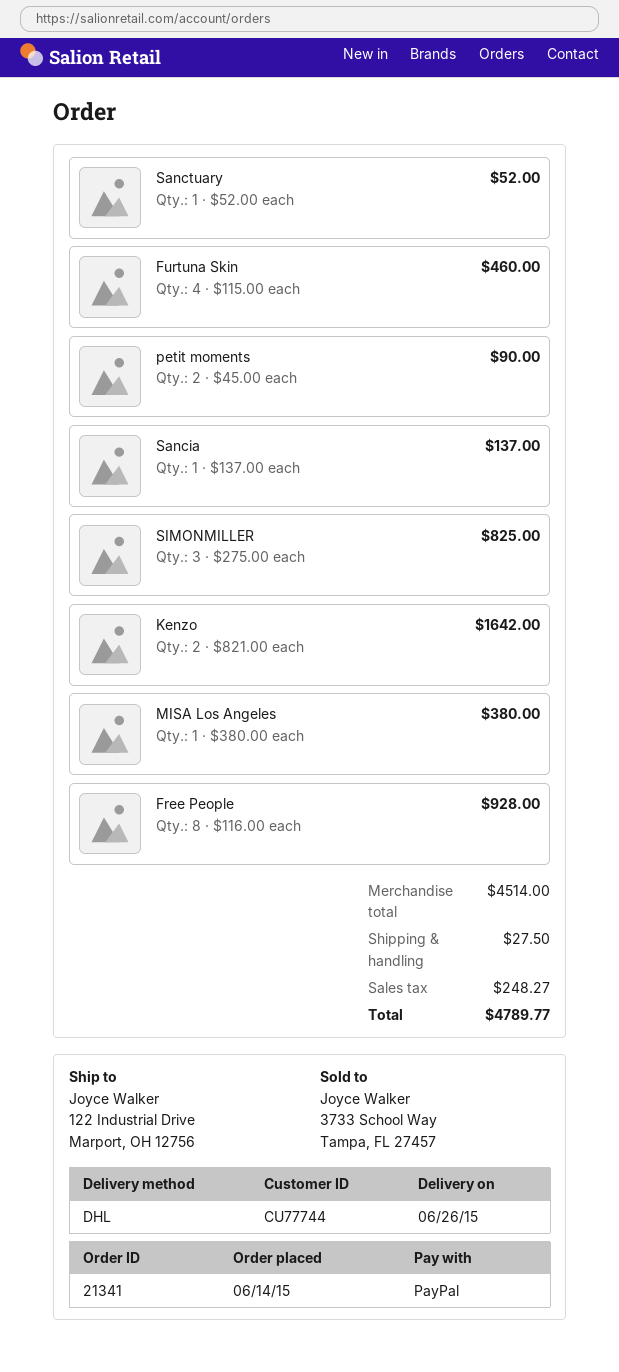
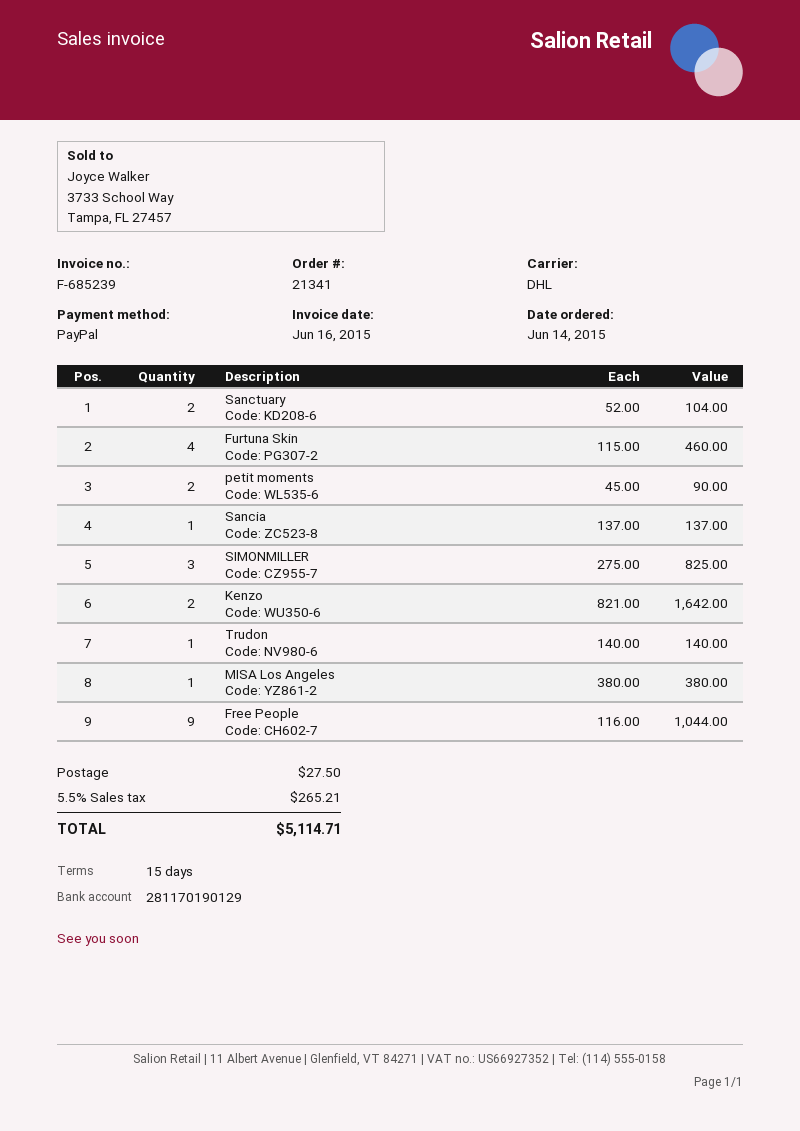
Sanctuary: 1 x 52.00 = 52.00 -> 2 x 52.00 = 104.00
Free People: 8 x 116.00 = 928.00 -> 9 x 116.00 = 1044.00
Trudon: none -> 1 x 140.00 = 140.00
tax: 248.27 -> 265.21
total: 4789.77 -> 5114.71

